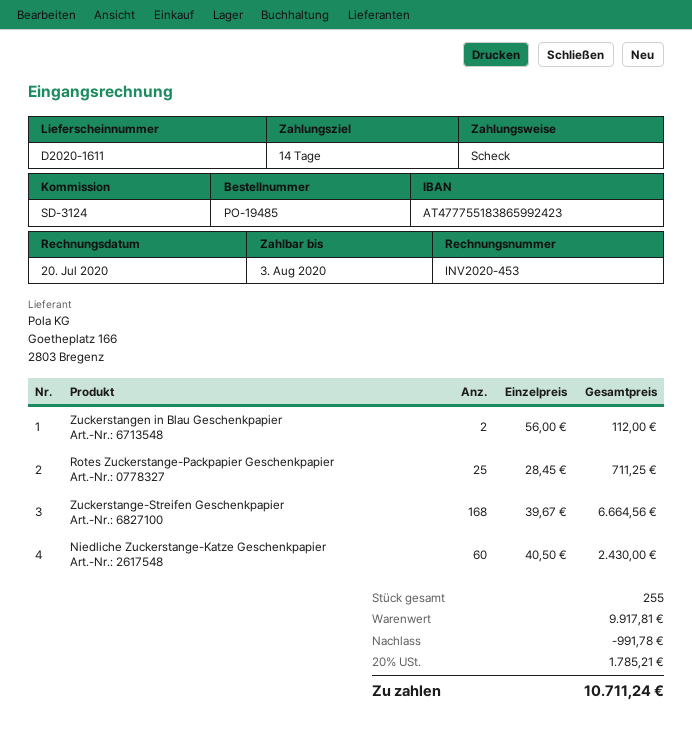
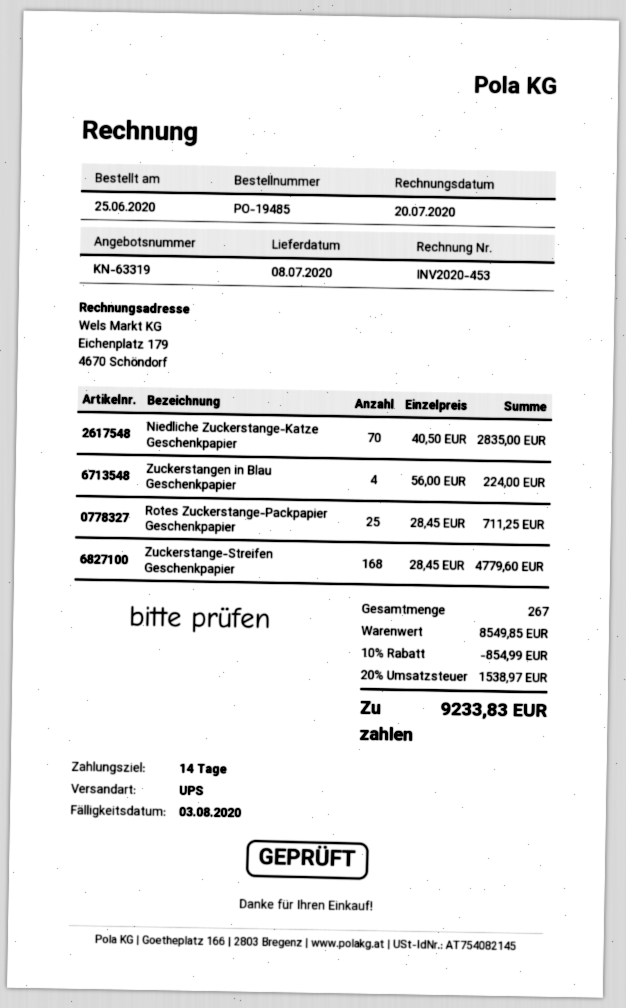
Zuckerstangen in Blau Geschenkpapier: 2 x 56.00 = 112.00 -> 4 x 56.00 = 224.00
Zuckerstange-Streifen Geschenkpapier: 168 x 39.67 = 6664.56 -> 168 x 28.45 = 4779.60
Niedliche Zuckerstange-Katze Geschenkpapier: 60 x 40.50 = 2430.00 -> 70 x 40.50 = 2835.00
total quantity: 255 -> 267
subtotal: 9917.81 -> 8549.85
discount: 991.78 -> 854.99
tax: 20% = 1785.21 -> 20% = 1538.97
total: 10711.24 -> 9233.83

